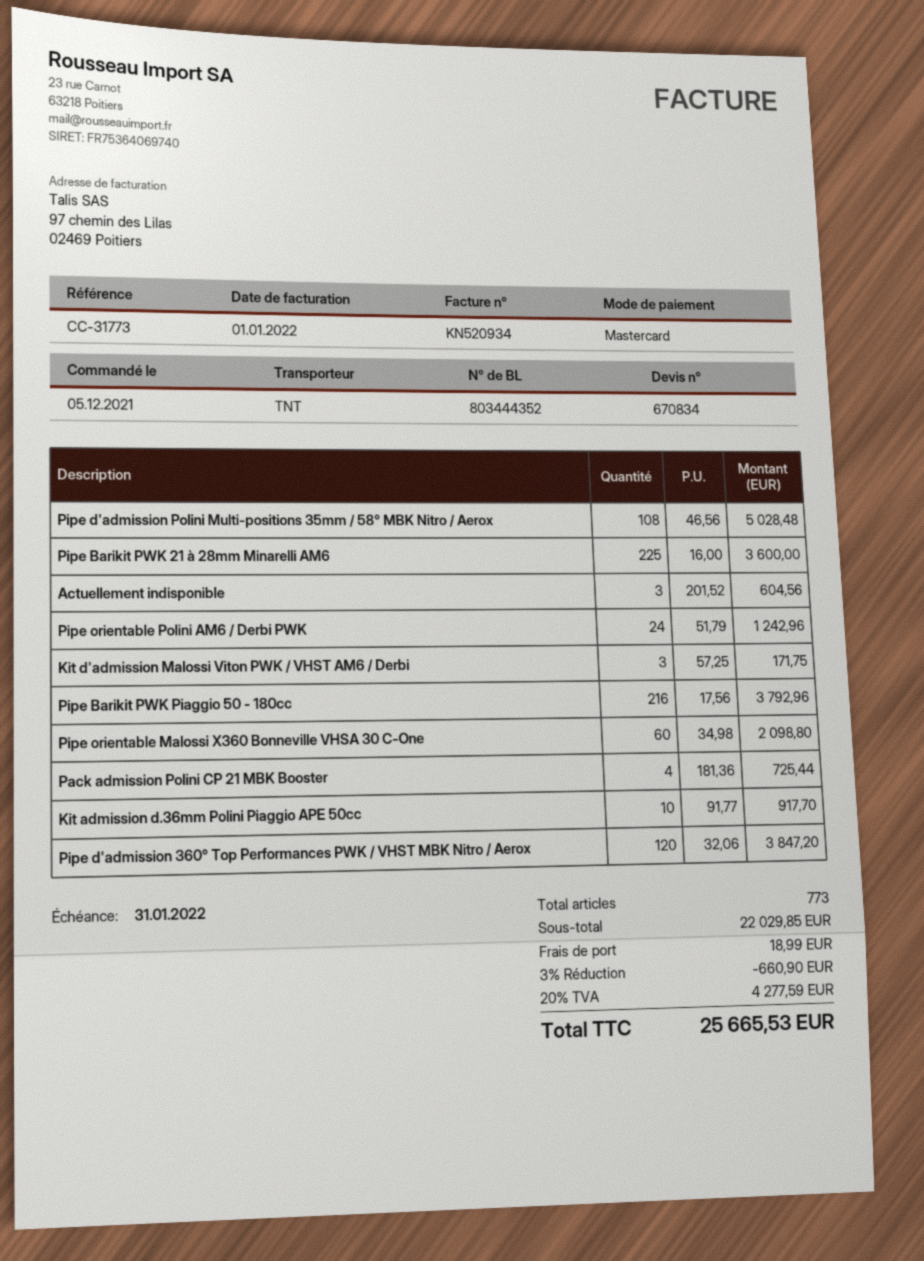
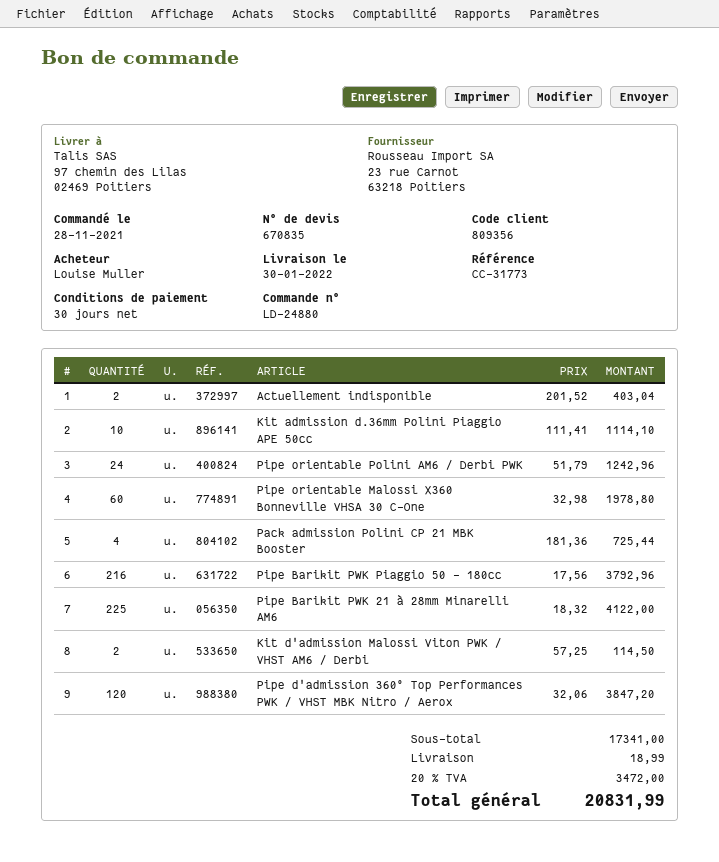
quote number: 670834 -> 670835
order date: 2021-12-05 -> 2021-11-28
Pipe d'admission Polini Multi-positions 35mm / 58° MBK Nitro / Aerox: 108 x 46.56 = 5028.48 -> none
Pipe Barikit PWK 21 à 28mm Minarelli AM6: 225 x 16.00 = 3600.00 -> 225 x 18.32 = 4122.00
Actuellement indisponible: 3 x 201.52 = 604.56 -> 2 x 201.52 = 403.04
Kit d'admission Malossi Viton PWK / VHST AM6 / Derbi: 3 x 57.25 = 171.75 -> 2 x 57.25 = 114.50
Pipe orientable Malossi X360 Bonneville VHSA 30 C-One: 60 x 34.98 = 2098.80 -> 60 x 32.98 = 1978.80
Kit admission d.36mm Polini Piaggio APE 50cc: 10 x 91.77 = 917.70 -> 10 x 111.41 = 1114.10
subtotal: 22029.85 -> 17341.00
discount: 3% = 660.90 -> none
tax: 20% = 4277.59 -> 20% = 3472.00
total: 25665.53 -> 20831.99

